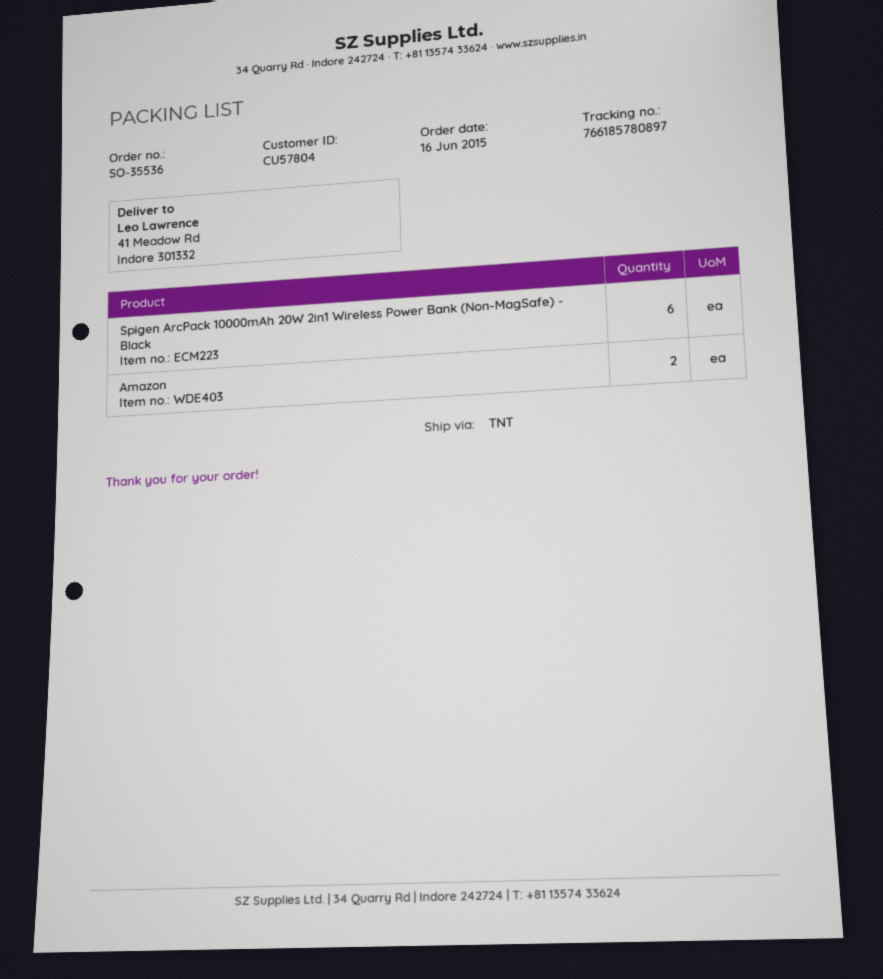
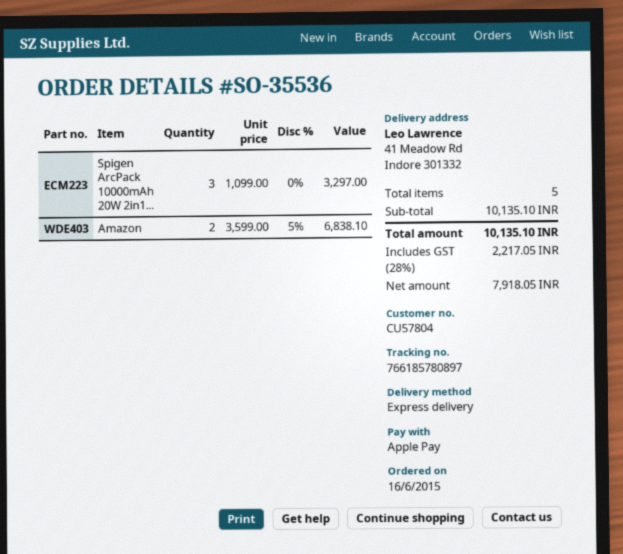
shipping method: TNT -> express
Spigen ArcPack 10000mAh 20W 2in1 Wireless Power Bank (Non-MagSafe) - Black: 6 -> 3

